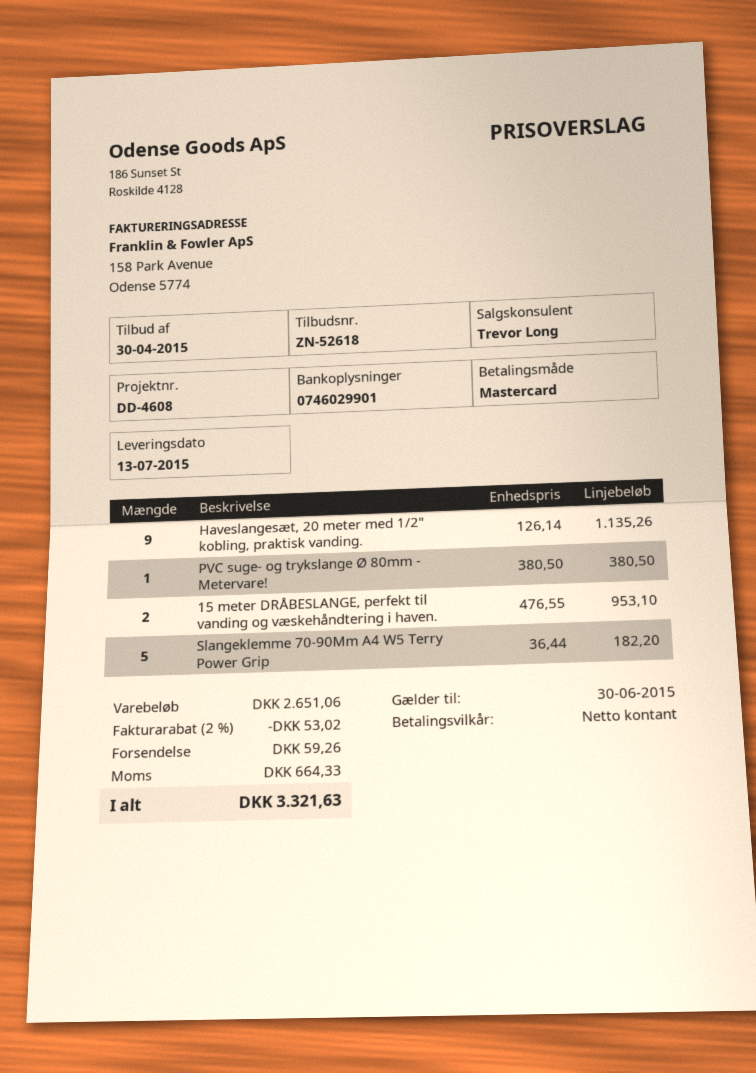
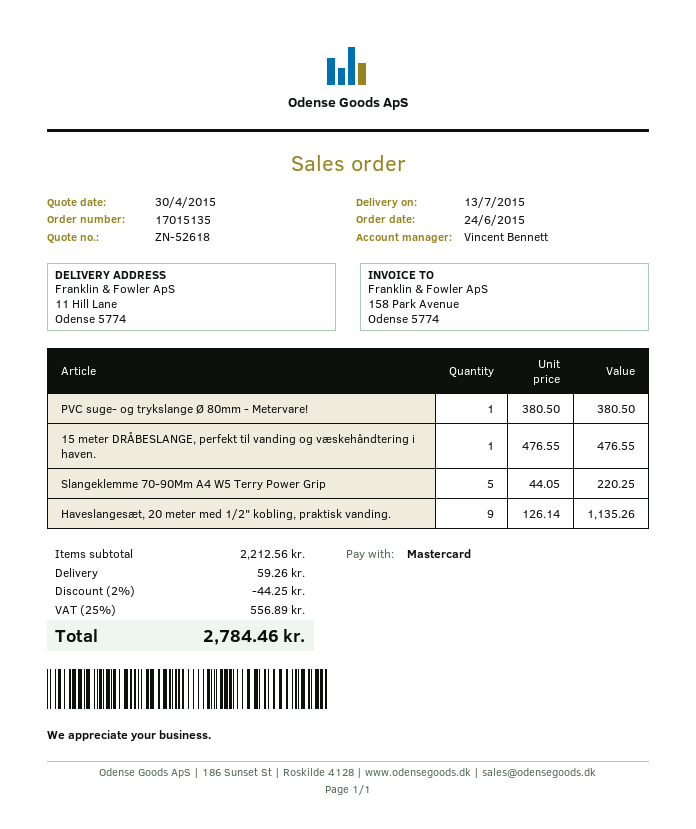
sales rep: Trevor Long -> Vincent Bennett
15 meter DRÅBESLANGE, perfekt til vanding og væskehåndtering i haven.: 2 x 476.55 = 953.10 -> 1 x 476.55 = 476.55
Slangeklemme 70-90Mm A4 W5 Terry Power Grip: 5 x 36.44 = 182.20 -> 5 x 44.05 = 220.25
subtotal: 2651.06 -> 2212.56
discount: 2% = 53.02 -> 2% = 44.25
tax: 664.33 -> 556.89
total: 3321.63 -> 2784.46

